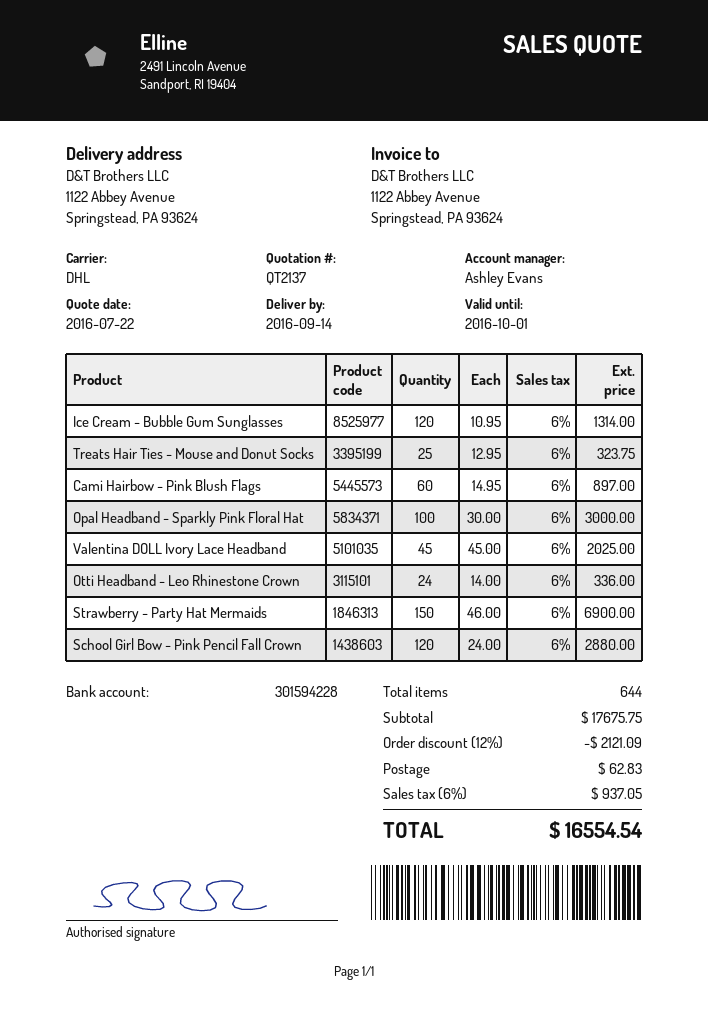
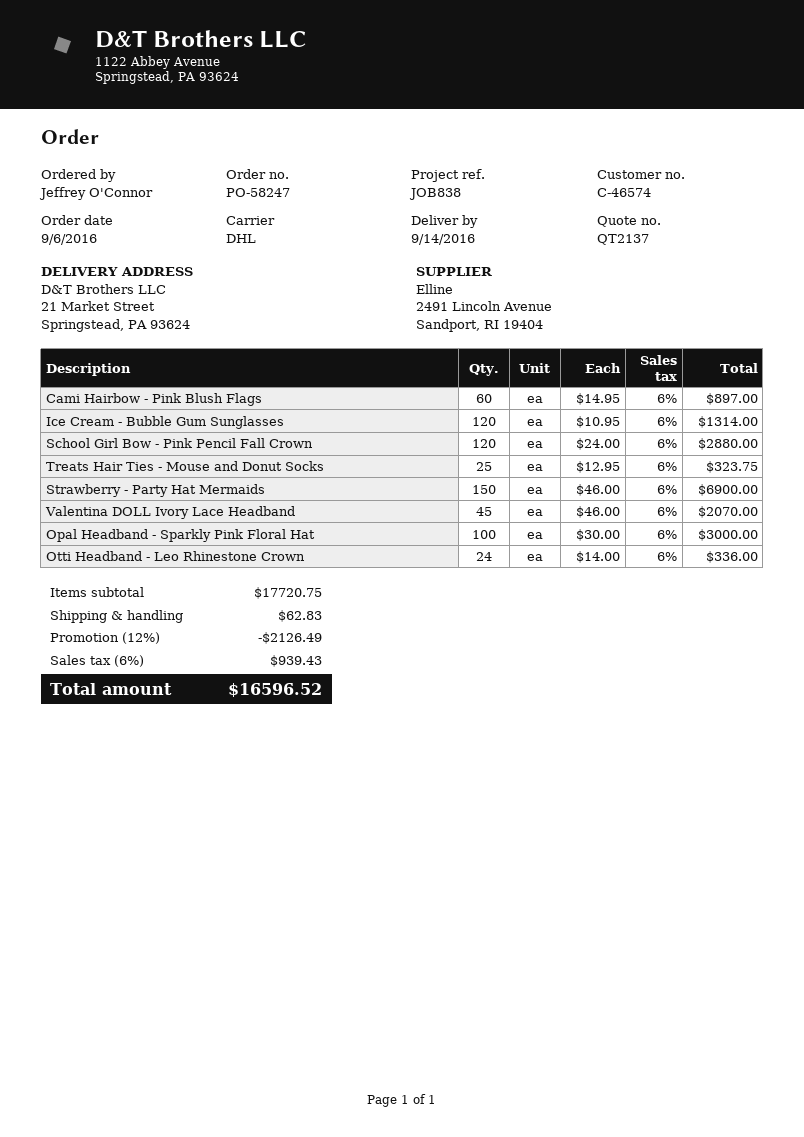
ship to: 1122 Abbey Avenue, Springstead, PA 93624 -> 21 Market Street, Springstead, PA 93624
Valentina DOLL Ivory Lace Headband: 45 x 45.00 = 2025.00 -> 45 x 46.00 = 2070.00
subtotal: 17675.75 -> 17720.75
discount: 12% = 2121.09 -> 12% = 2126.49
tax: 6% = 937.05 -> 6% = 939.43
total: 16554.54 -> 16596.52

